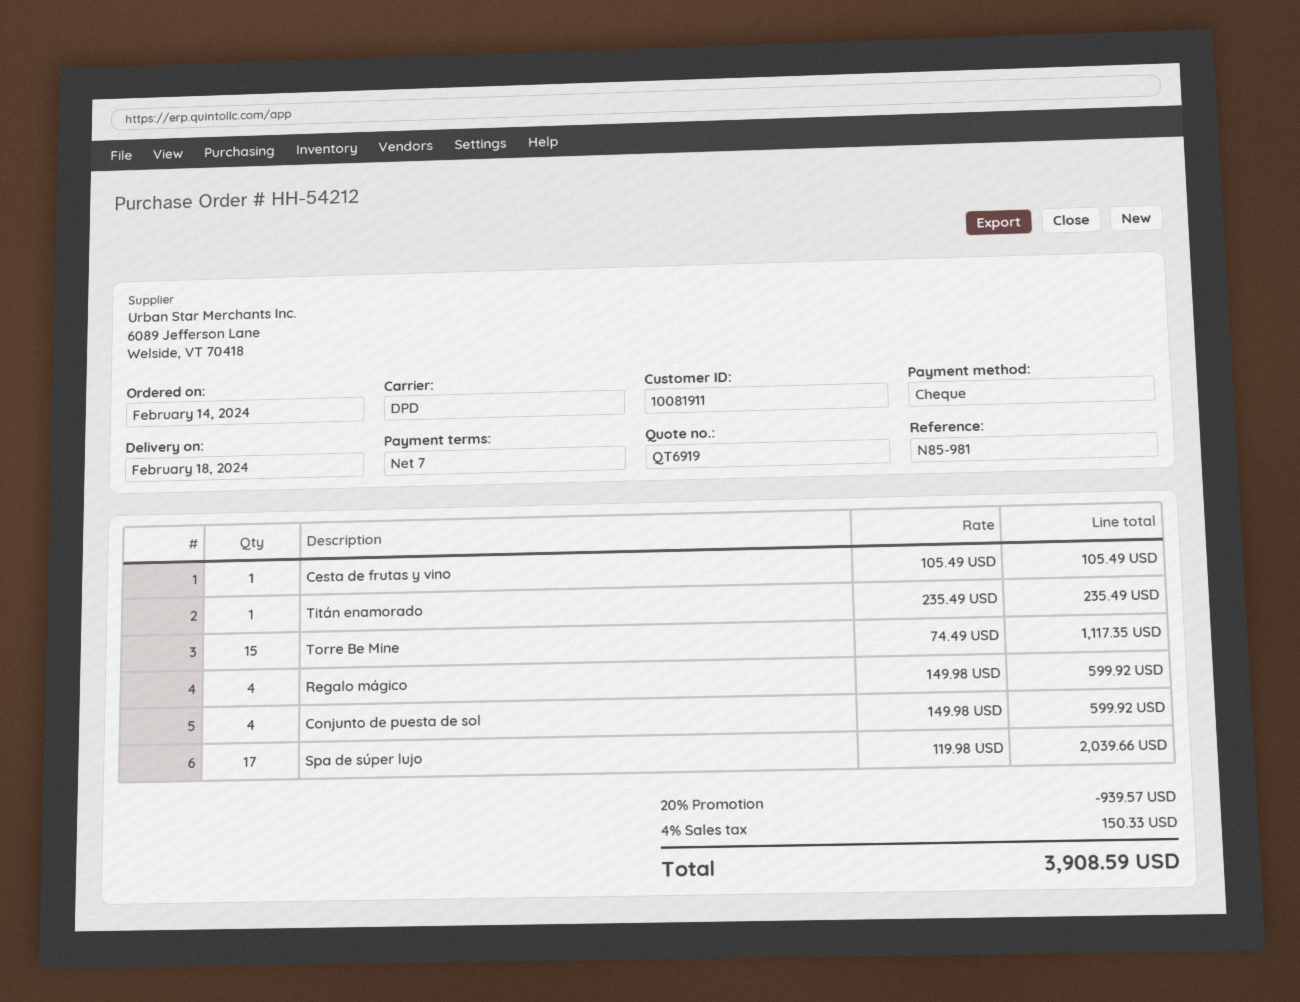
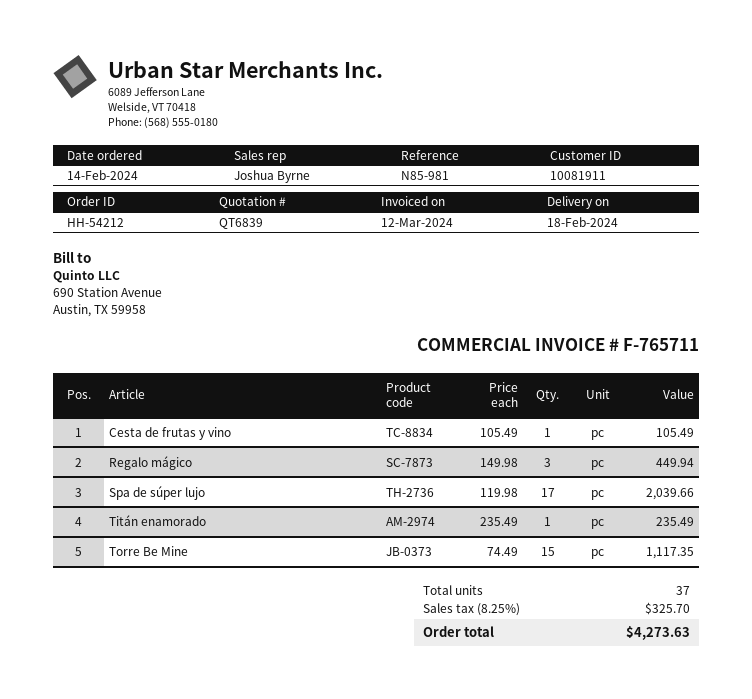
quote number: QT6919 -> QT6839
Regalo mágico: 4 x 149.98 = 599.92 -> 3 x 149.98 = 449.94
Conjunto de puesta de sol: 4 x 149.98 = 599.92 -> none
discount: 20% = 939.57 -> none
tax: 4% = 150.33 -> 8.25% = 325.70
total: 3908.59 -> 4273.63

